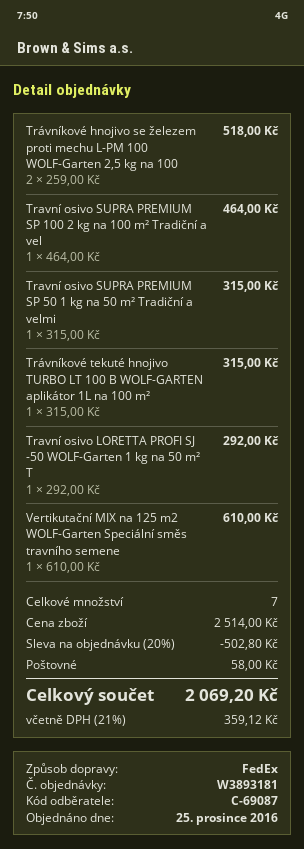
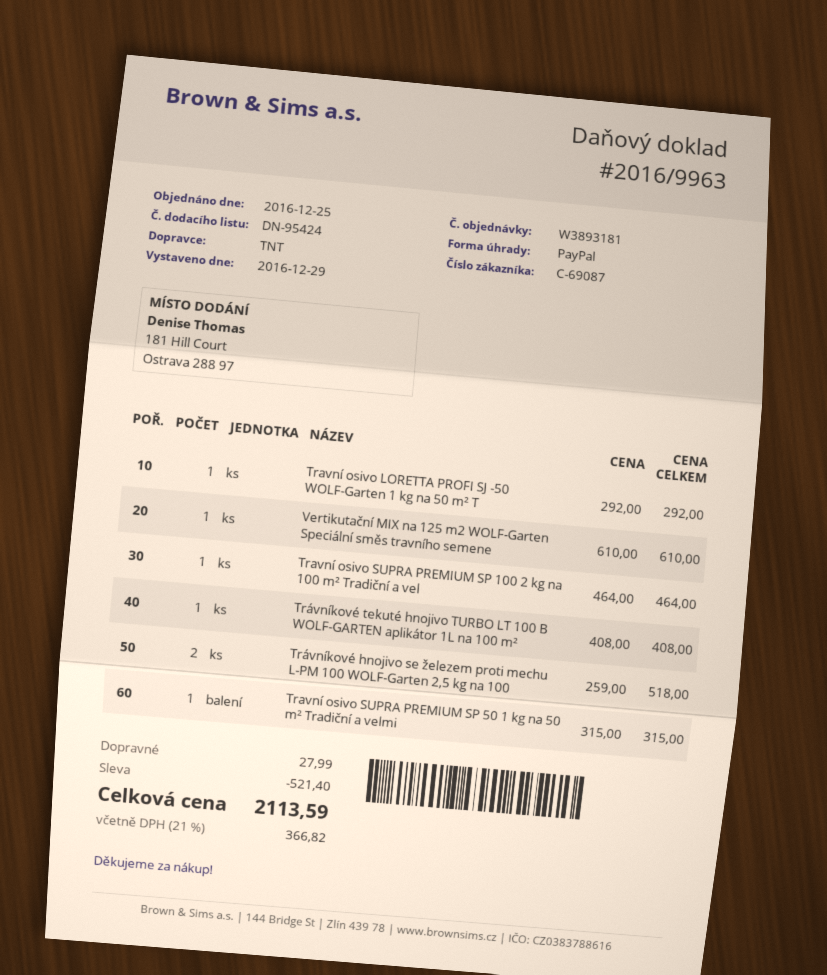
shipping method: FedEx -> TNT
Trávníkové tekuté hnojivo TURBO LT 100 B WOLF-GARTEN aplikátor 1L na 100 m²: 1 x 315.00 = 315.00 -> 1 x 408.00 = 408.00
discount: 502.80 -> 521.40
shipping: 58.00 -> 27.99
tax: 21% = 359.12 -> 21% = 366.82
total: 2069.20 -> 2113.59

